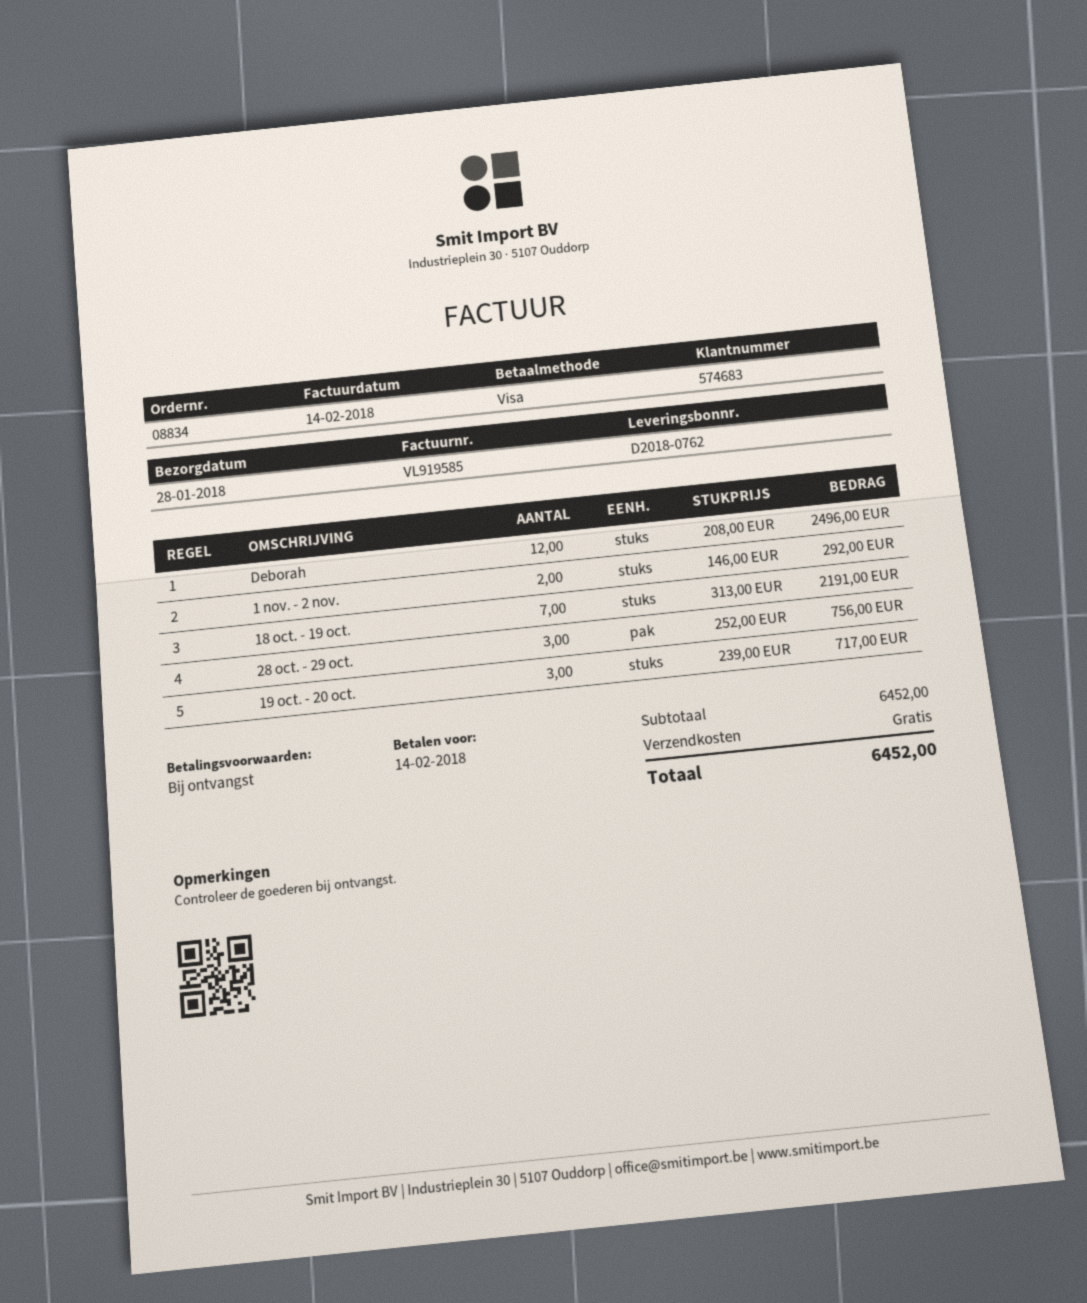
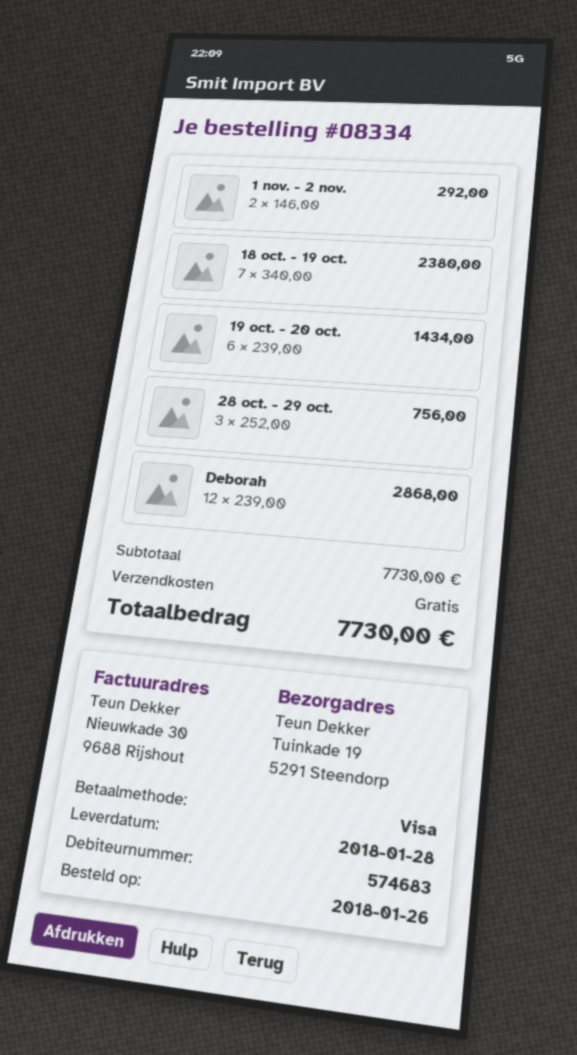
order number: 08834 -> 08334
Deborah: 12 x 208.00 = 2496.00 -> 12 x 239.00 = 2868.00
18 oct. - 19 oct.: 7 x 313.00 = 2191.00 -> 7 x 340.00 = 2380.00
19 oct. - 20 oct.: 3 x 239.00 = 717.00 -> 6 x 239.00 = 1434.00
subtotal: 6452.00 -> 7730.00
total: 6452.00 -> 7730.00

